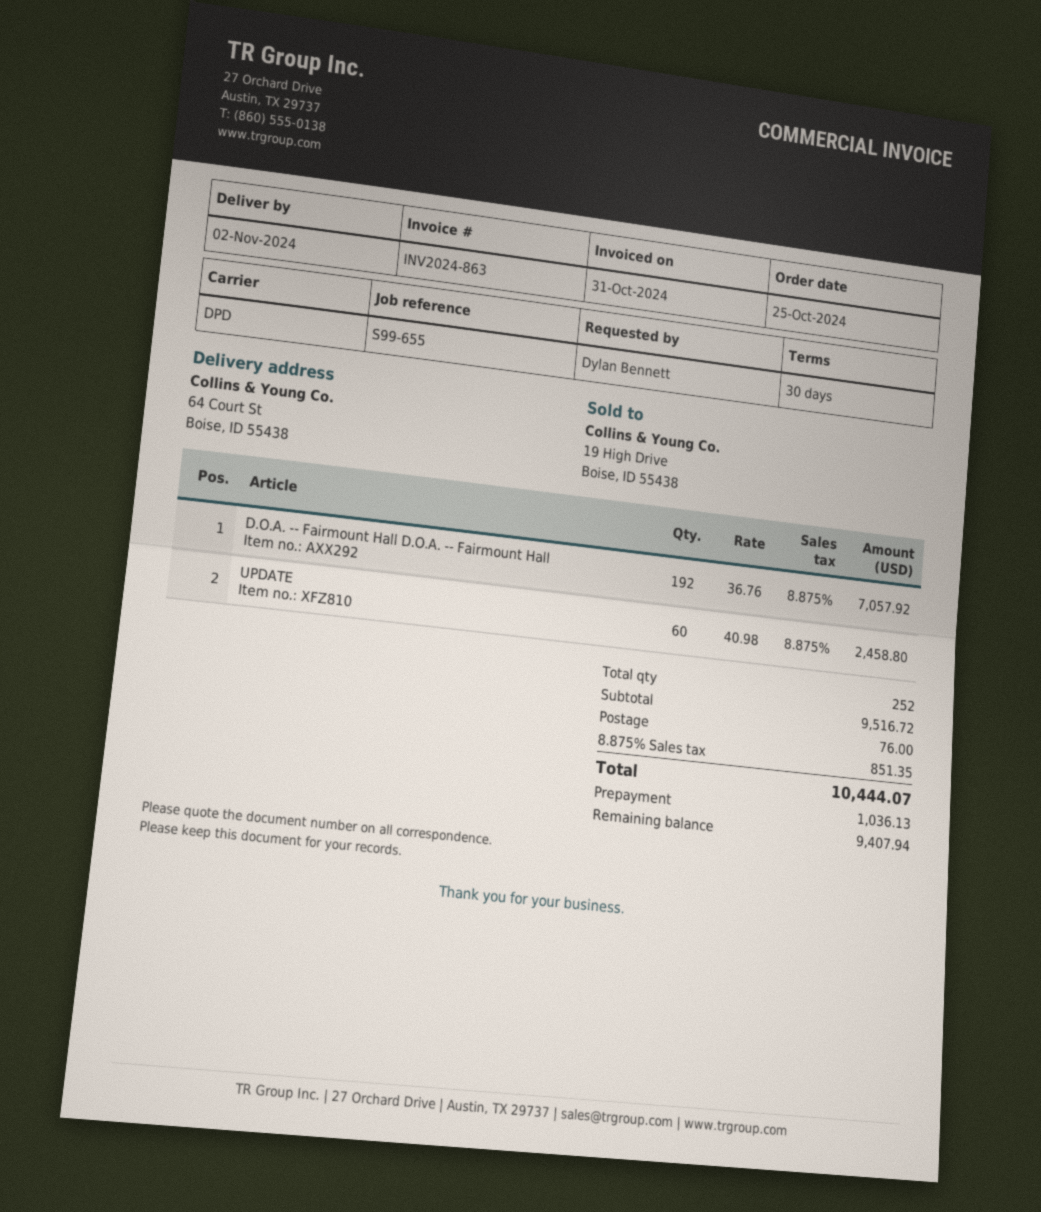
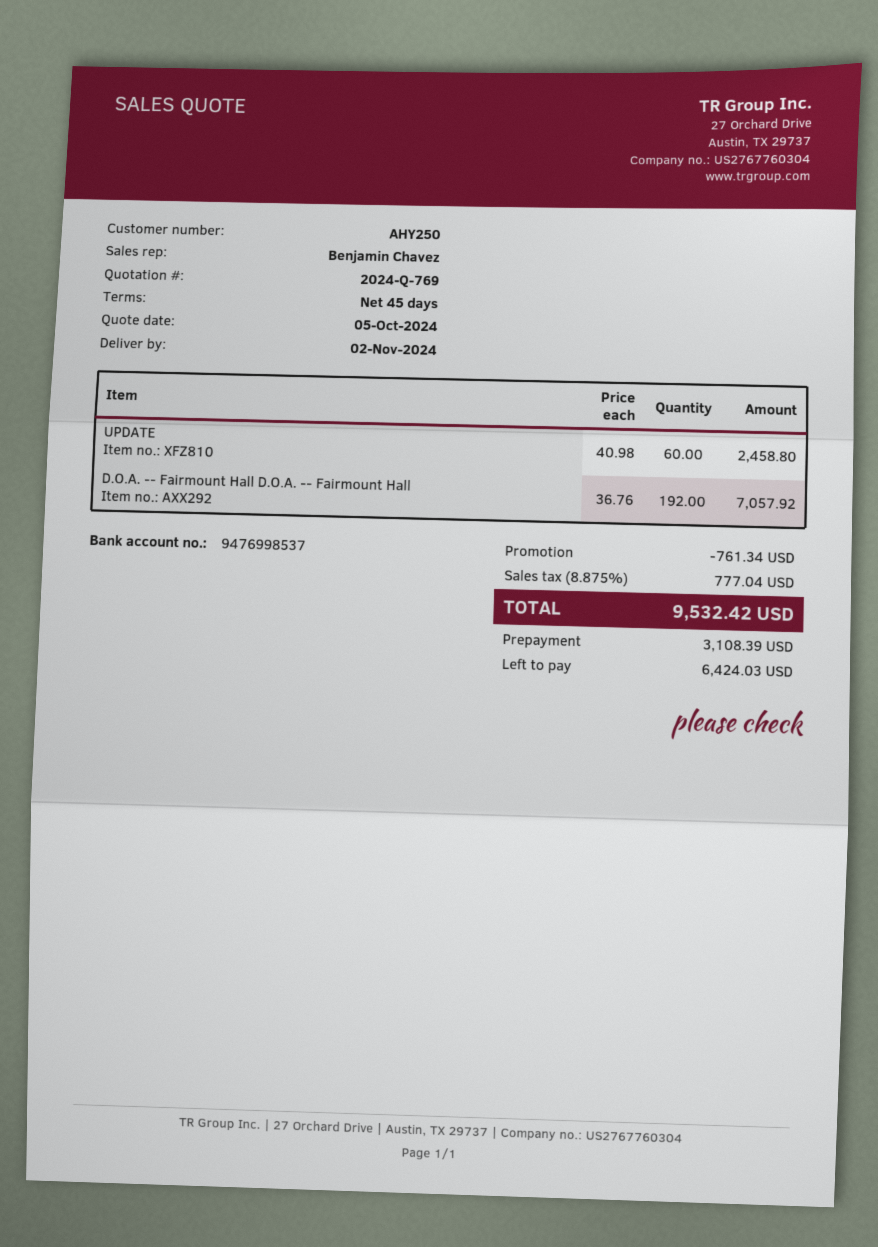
payment terms: 30 days -> 45 days
discount: none -> 761.34
shipping: 76.00 -> none
tax: 8.875% = 851.35 -> 8.875% = 777.04
total: 10444.07 -> 9532.42
deposit: 1036.13 -> 3108.39
balance: 9407.94 -> 6424.03

